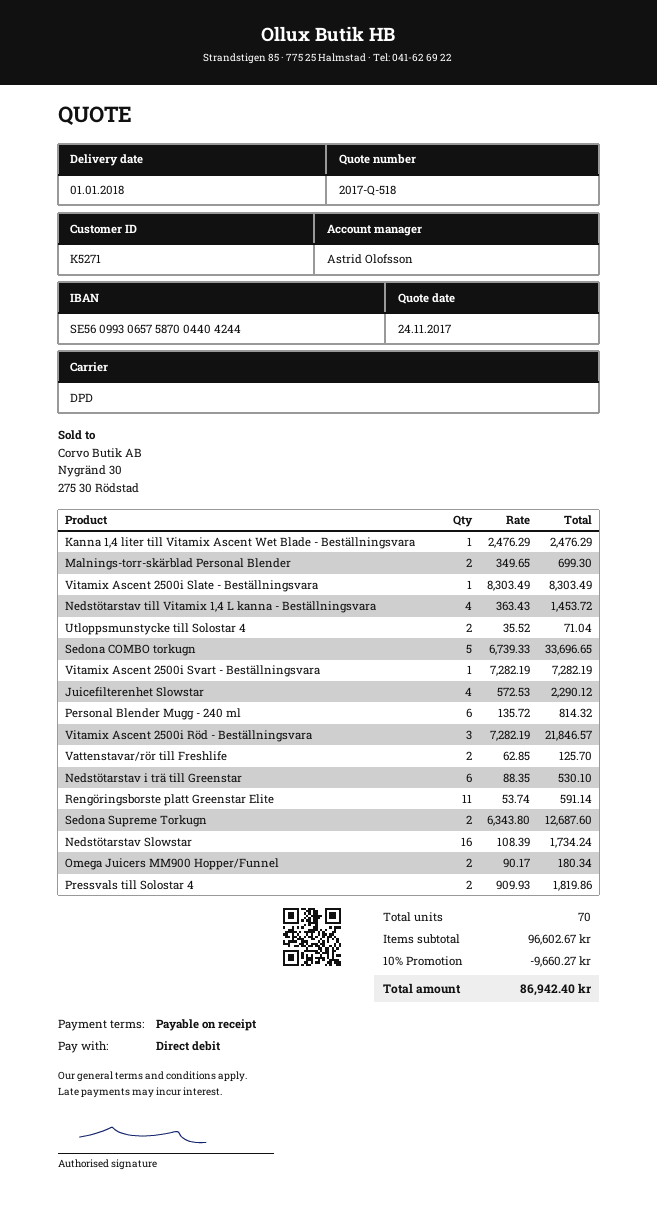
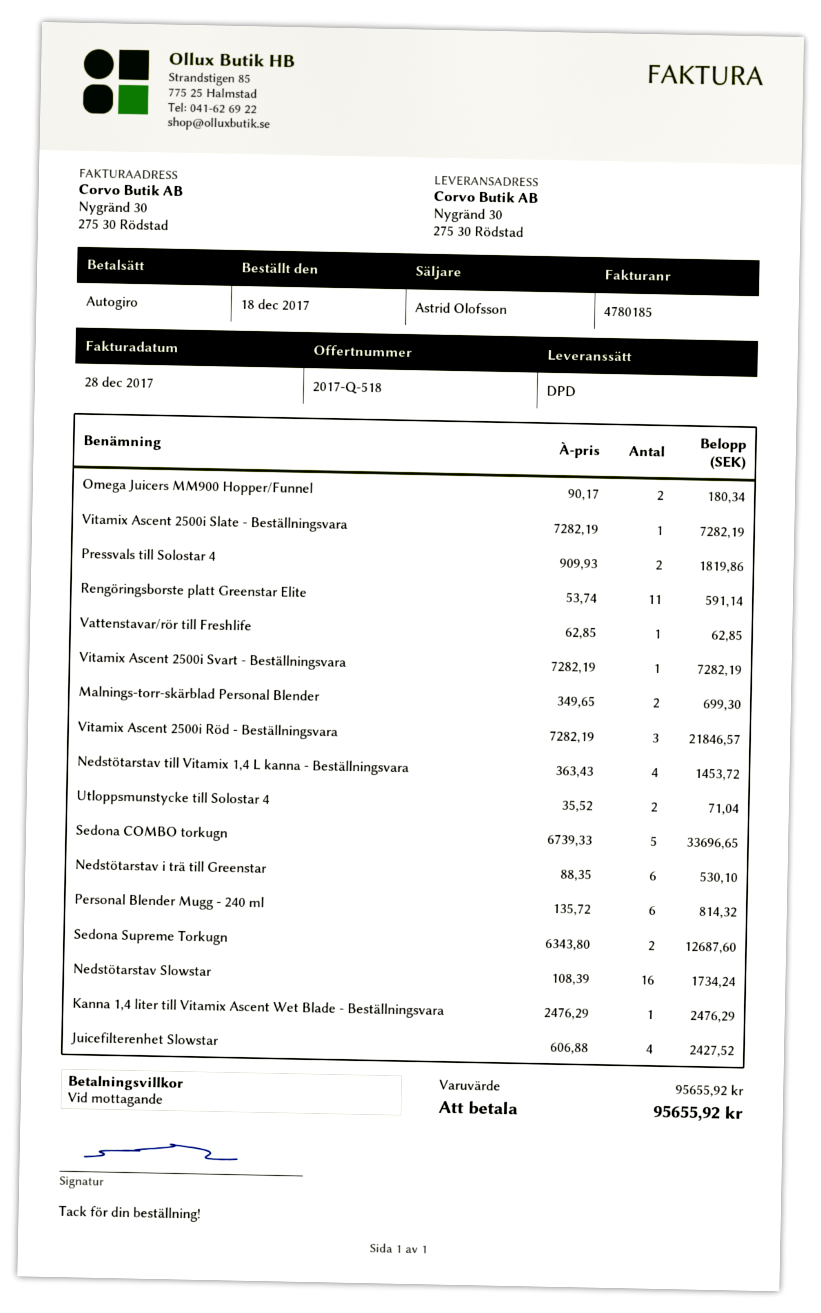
Vitamix Ascent 2500i Slate - Beställningsvara: 1 x 8303.49 = 8303.49 -> 1 x 7282.19 = 7282.19
Juicefilterenhet Slowstar: 4 x 572.53 = 2290.12 -> 4 x 606.88 = 2427.52
Vattenstavar/rör till Freshlife: 2 x 62.85 = 125.70 -> 1 x 62.85 = 62.85
subtotal: 96602.67 -> 95655.92
discount: 10% = 9660.27 -> none
total: 86942.40 -> 95655.92

